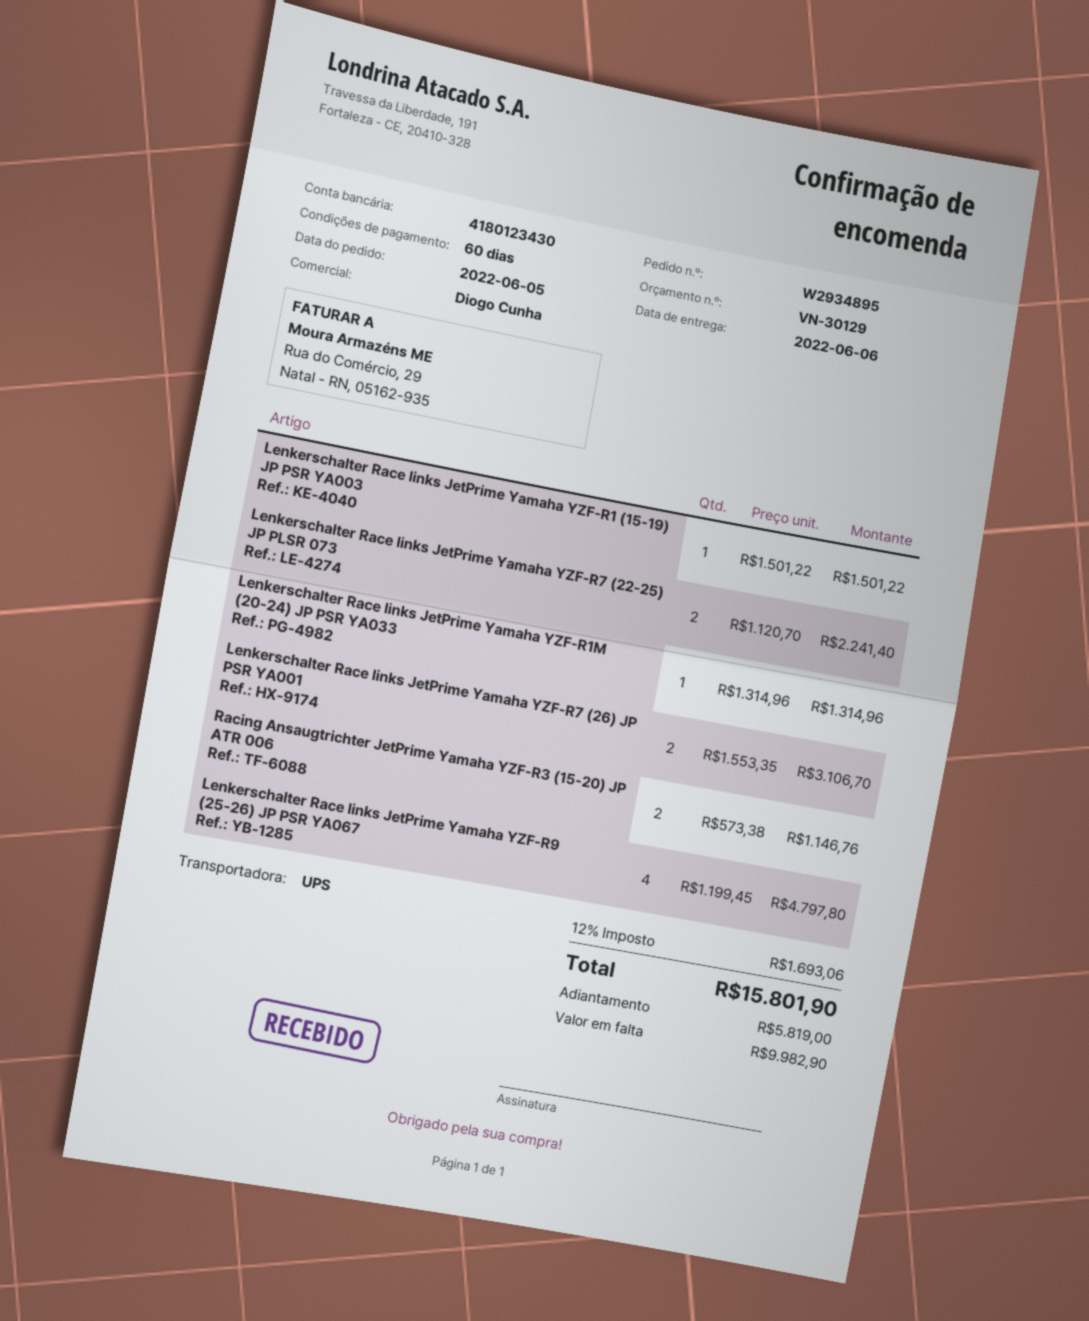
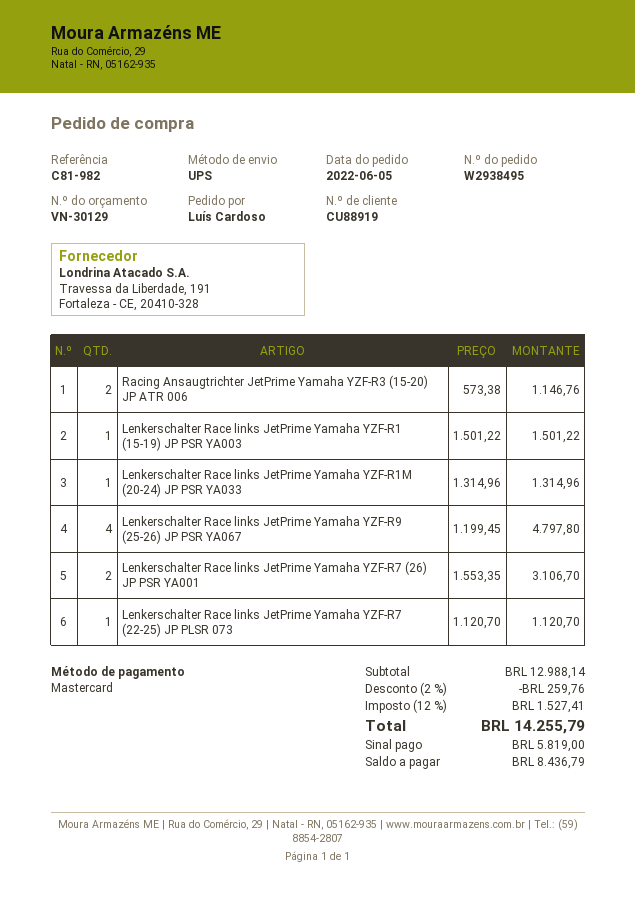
order number: W2934895 -> W2938495
Lenkerschalter Race links JetPrime Yamaha YZF-R7 (22-25) JP PLSR 073: 2 x 1120.70 = 2241.40 -> 1 x 1120.70 = 1120.70
discount: none -> 2% = 259.76
tax: 12% = 1693.06 -> 12% = 1527.41
total: 15801.90 -> 14255.79
balance: 9982.90 -> 8436.79

